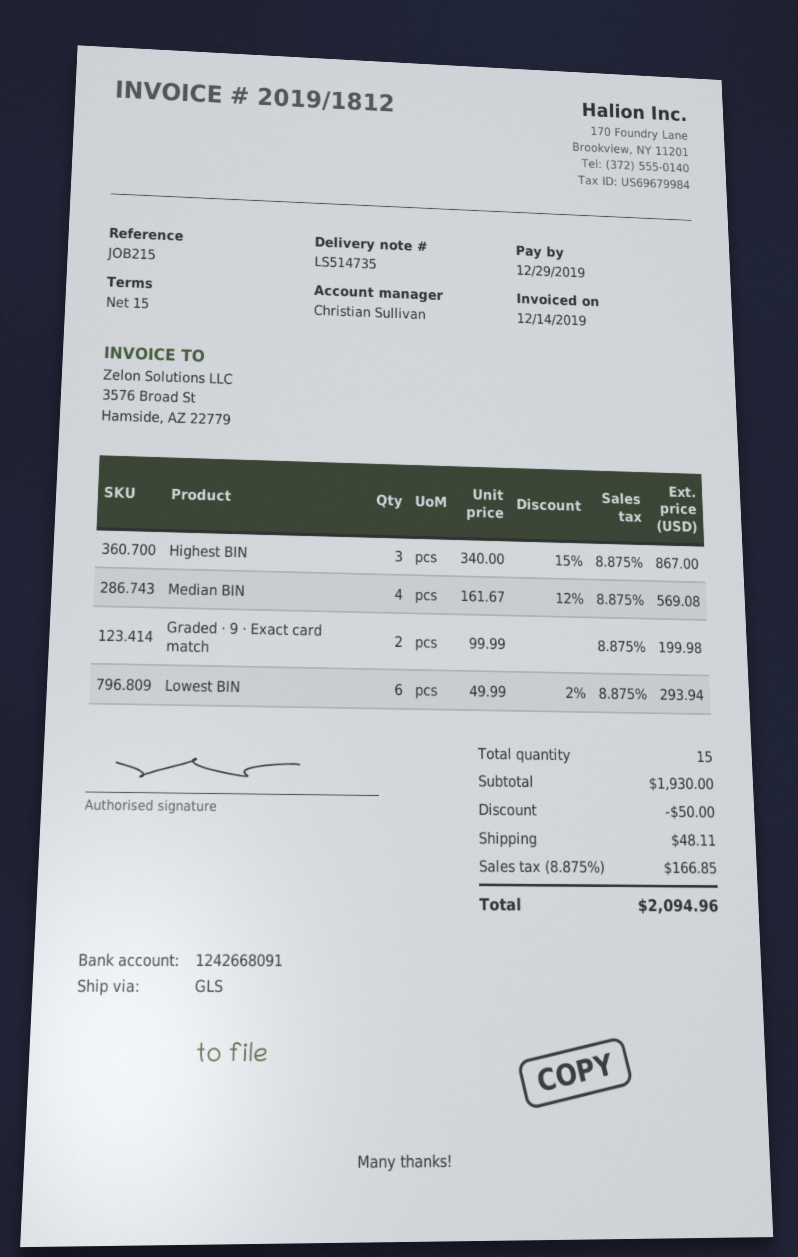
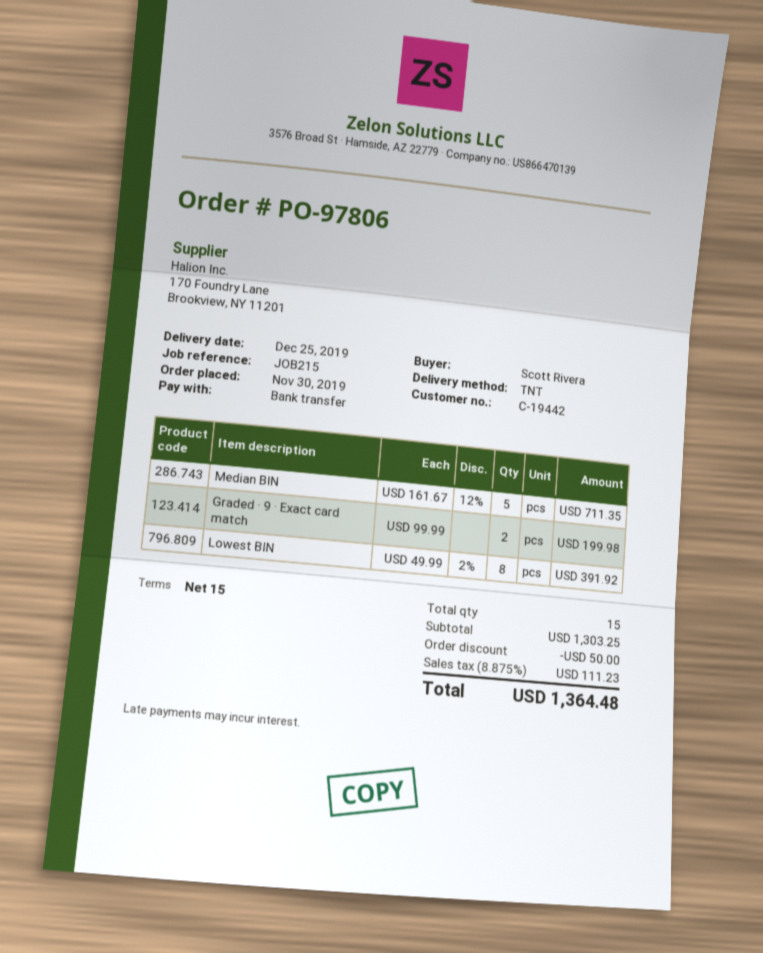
shipping method: GLS -> TNT
Highest BIN: 3 x 340.00 - 15% = 867.00 -> none
Median BIN: 4 x 161.67 - 12% = 569.08 -> 5 x 161.67 - 12% = 711.35
Lowest BIN: 6 x 49.99 - 2% = 293.94 -> 8 x 49.99 - 2% = 391.92
subtotal: 1930.00 -> 1303.25
shipping: 48.11 -> none
tax: 8.875% = 166.85 -> 8.875% = 111.23
total: 2094.96 -> 1364.48

